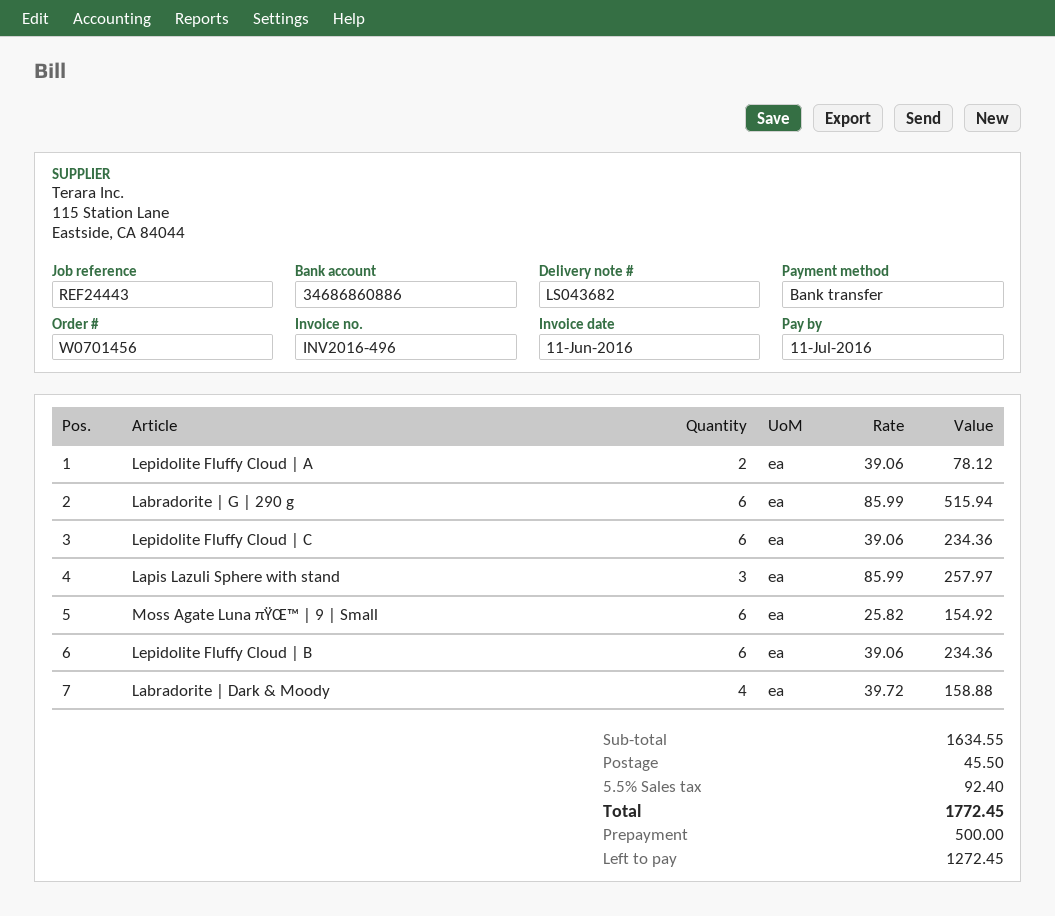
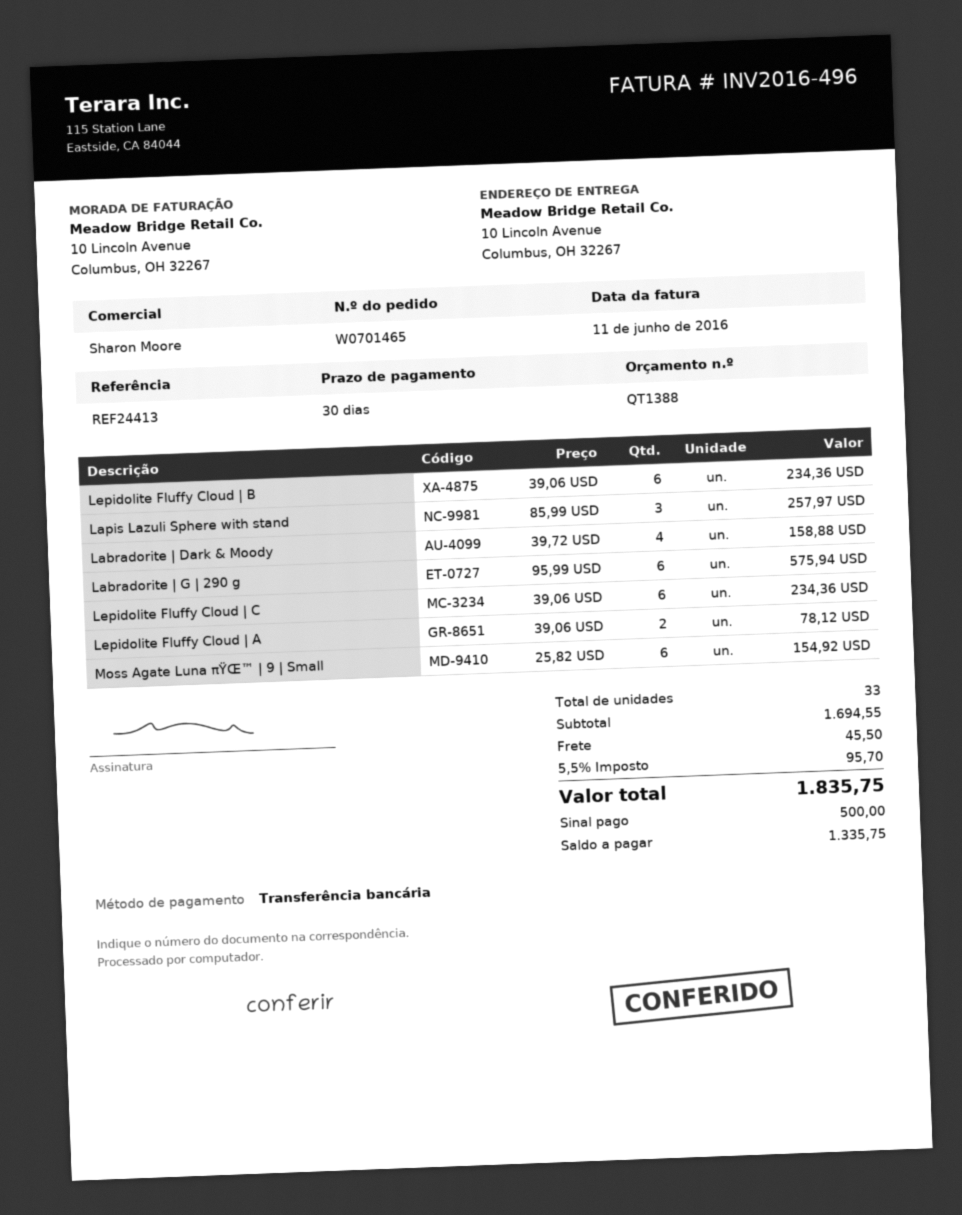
order number: W0701456 -> W0701465
reference: REF24443 -> REF24413
Labradorite | G | 290 g: 6 x 85.99 = 515.94 -> 6 x 95.99 = 575.94
subtotal: 1634.55 -> 1694.55
tax: 5.5% = 92.40 -> 5.5% = 95.70
total: 1772.45 -> 1835.75
balance: 1272.45 -> 1335.75

